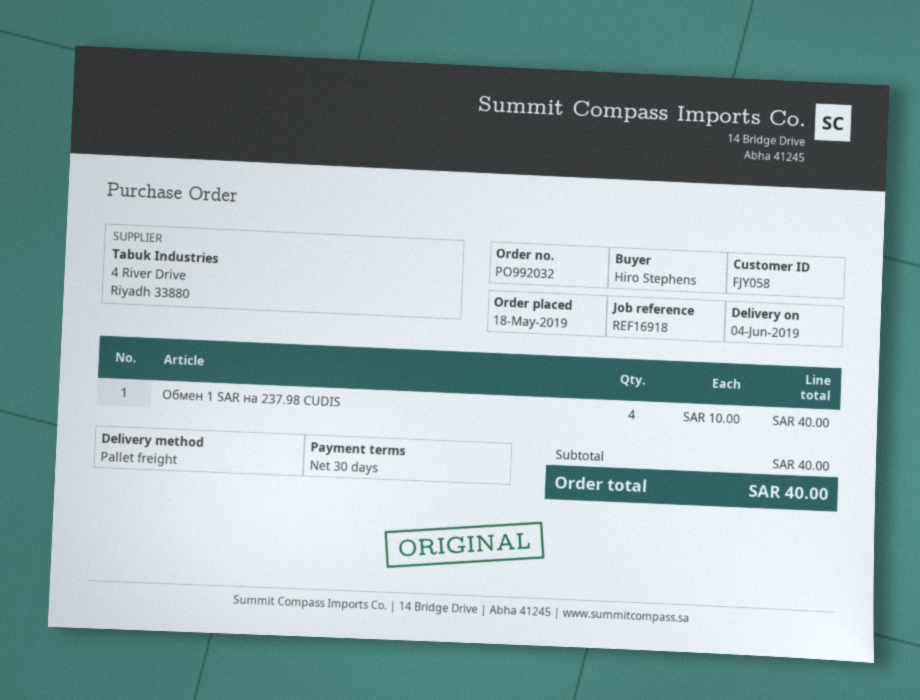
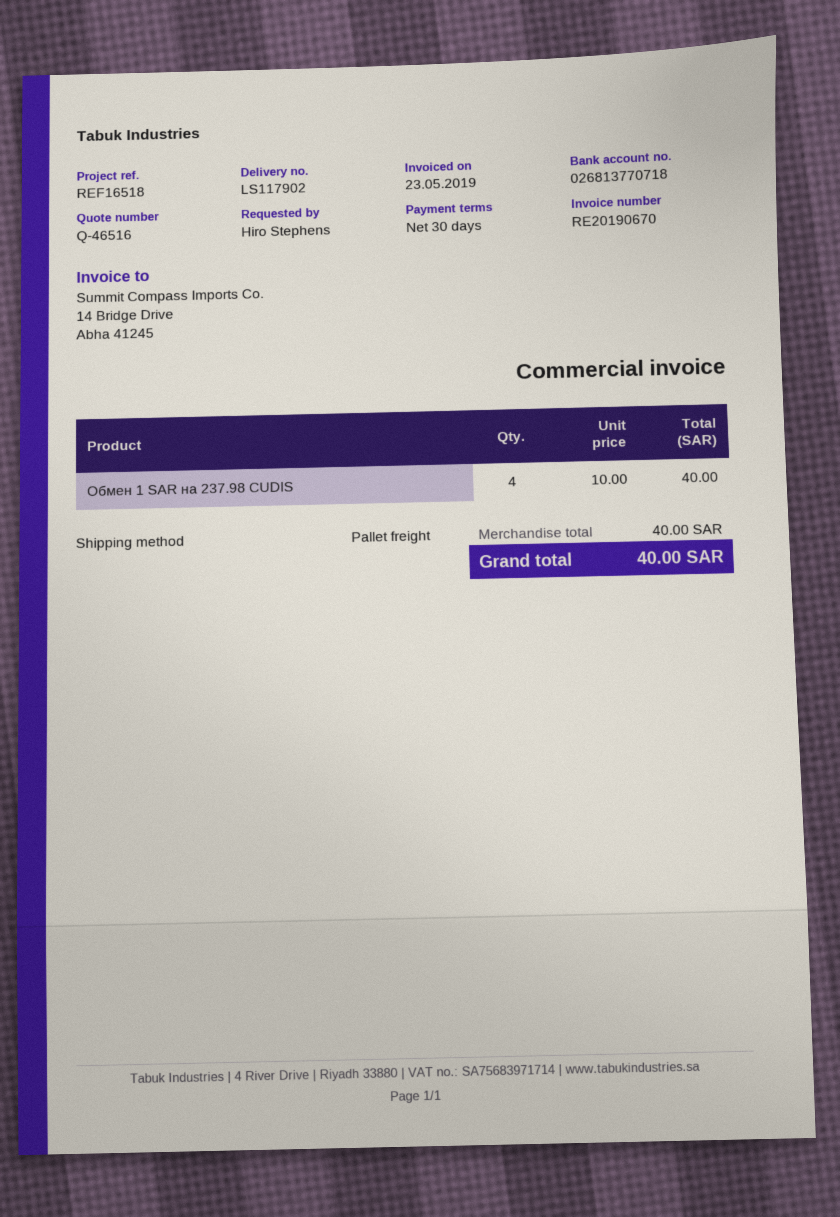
reference: REF16918 -> REF16518

